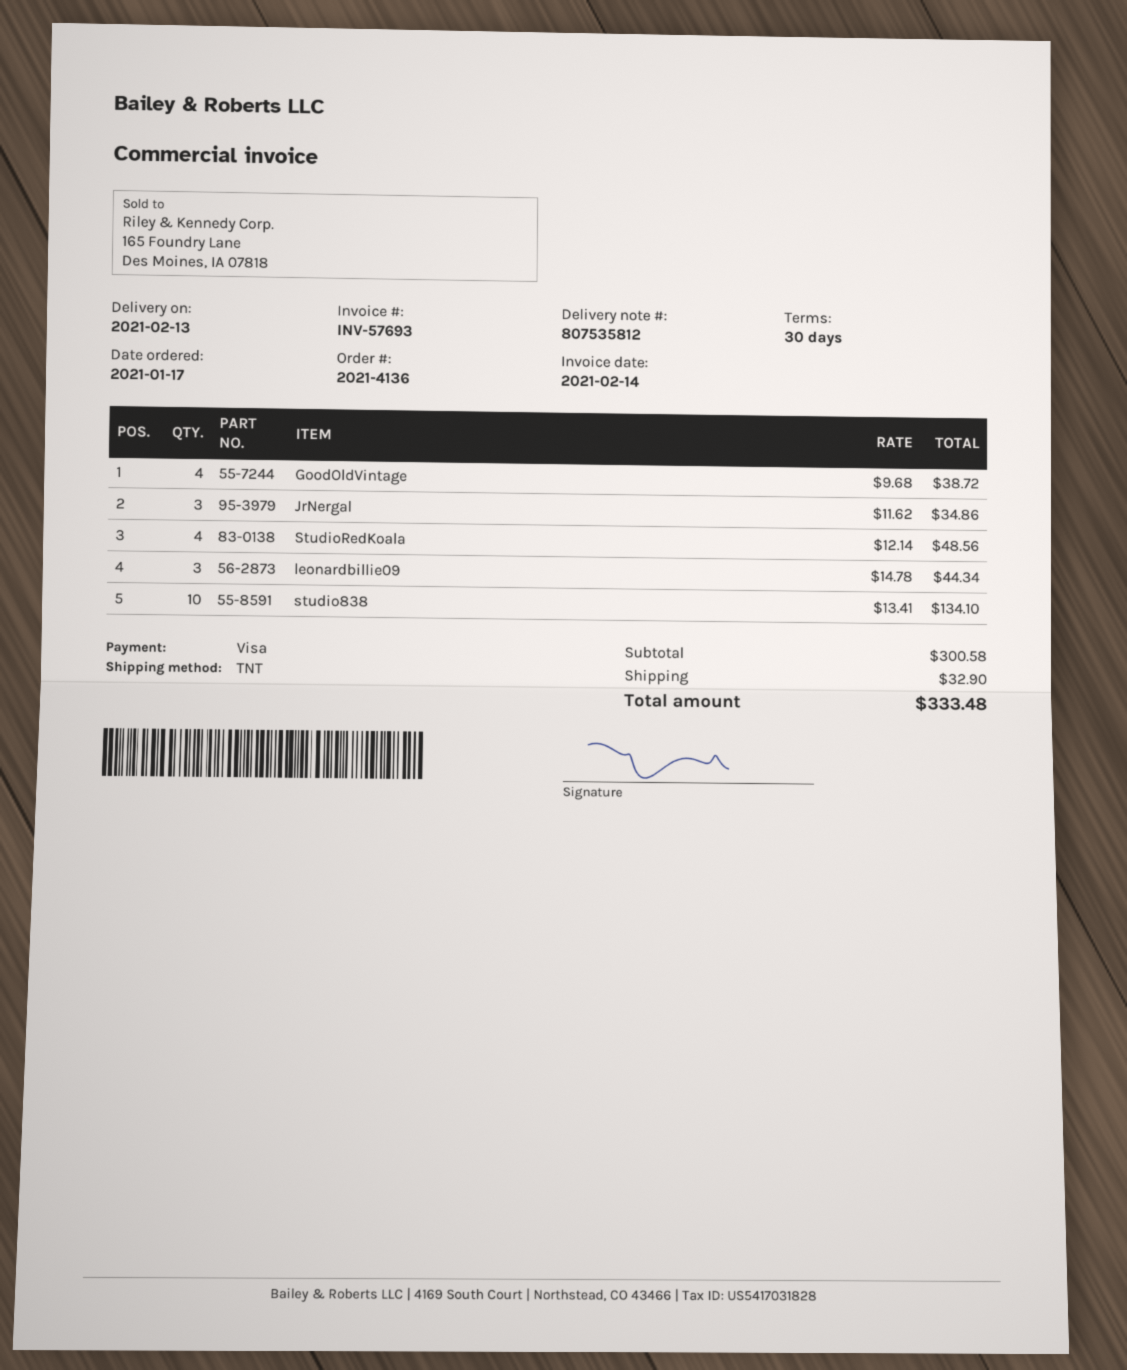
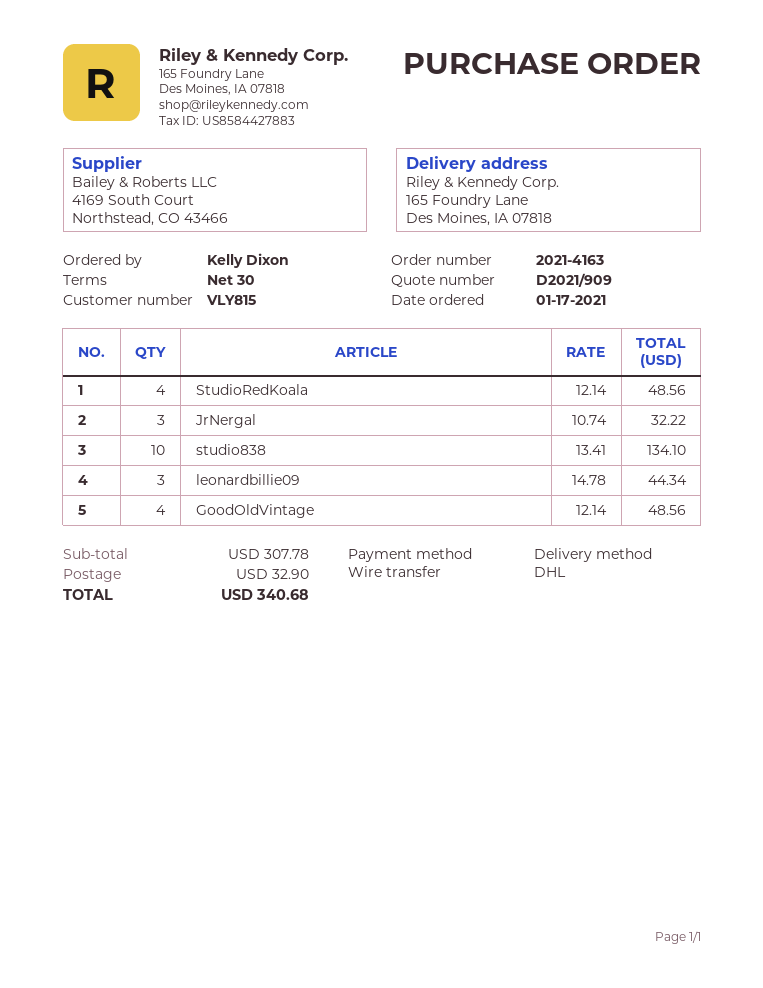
order number: 2021-4136 -> 2021-4163
payment method: Visa -> bank transfer
shipping method: TNT -> DHL
GoodOldVintage: 4 x 9.68 = 38.72 -> 4 x 12.14 = 48.56
JrNergal: 3 x 11.62 = 34.86 -> 3 x 10.74 = 32.22
subtotal: 300.58 -> 307.78
total: 333.48 -> 340.68

